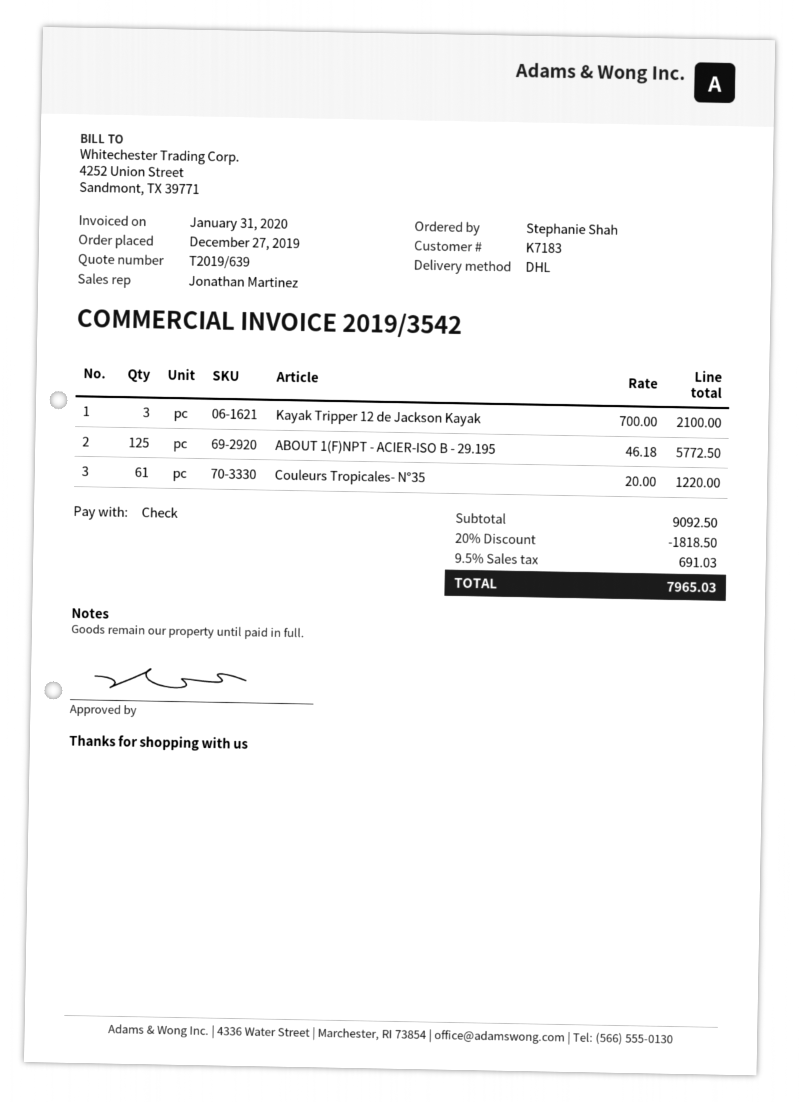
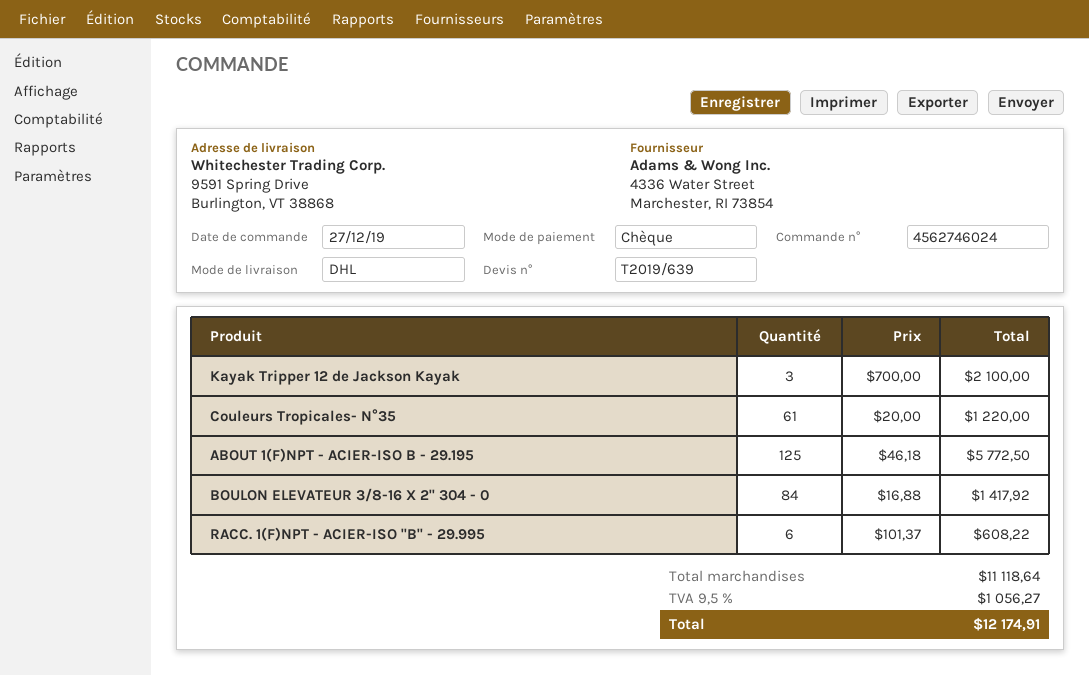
BOULON ELEVATEUR 3/8-16 X 2" 304 - 0: none -> 84 x 16.88 = 1417.92
RACC. 1(F)NPT - ACIER-ISO "B" - 29.995: none -> 6 x 101.37 = 608.22
subtotal: 9092.50 -> 11118.64
discount: 20% = 1818.50 -> none
tax: 9.5% = 691.03 -> 9.5% = 1056.27
total: 7965.03 -> 12174.91

